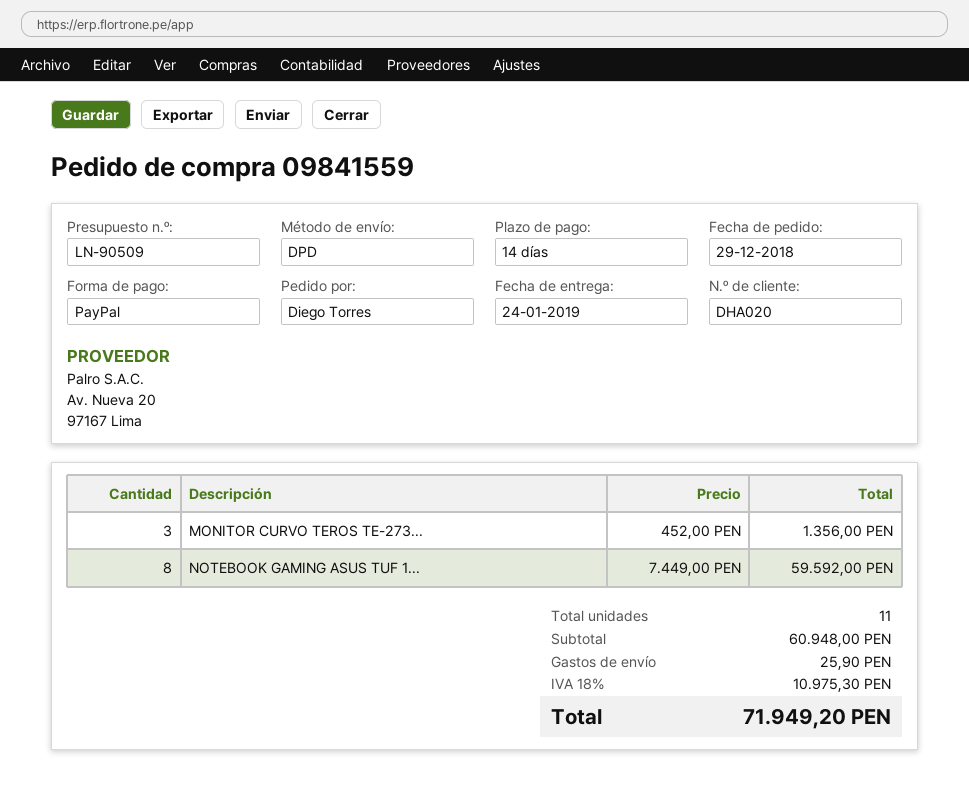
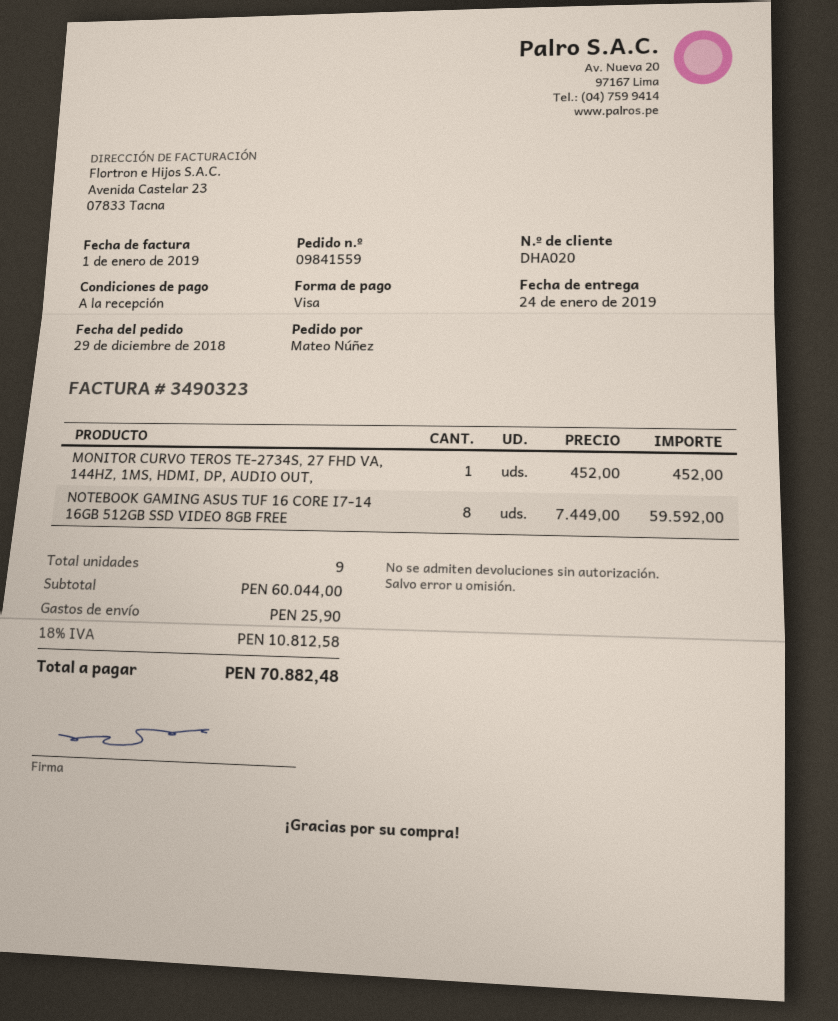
payment terms: 14 days -> on receipt
ordered by: Diego Torres -> Mateo Núñez
payment method: PayPal -> Visa
MONITOR CURVO TEROS TE-273...: 3 x 452.00 = 1356.00 -> 1 x 452.00 = 452.00
total quantity: 11 -> 9
subtotal: 60948.00 -> 60044.00
tax: 18% = 10975.30 -> 18% = 10812.58
total: 71949.20 -> 70882.48

